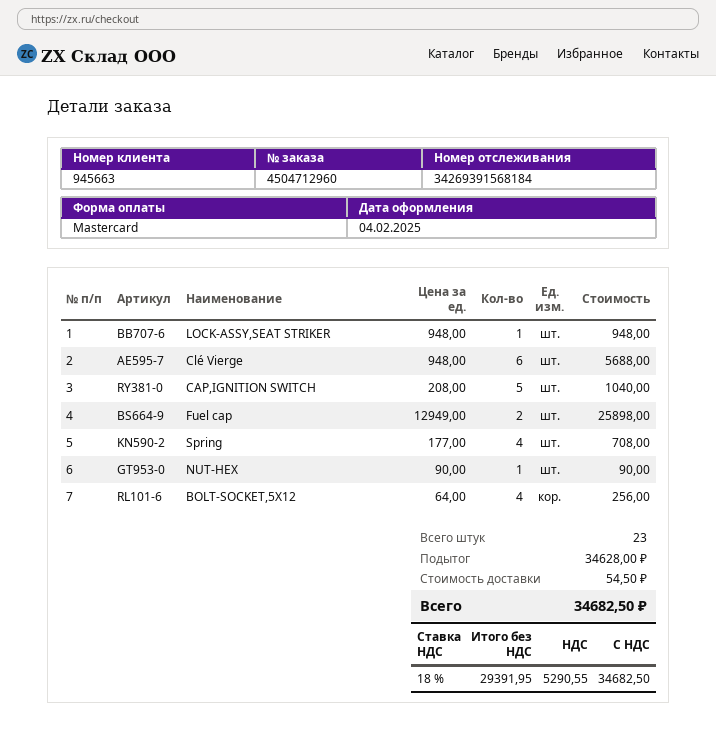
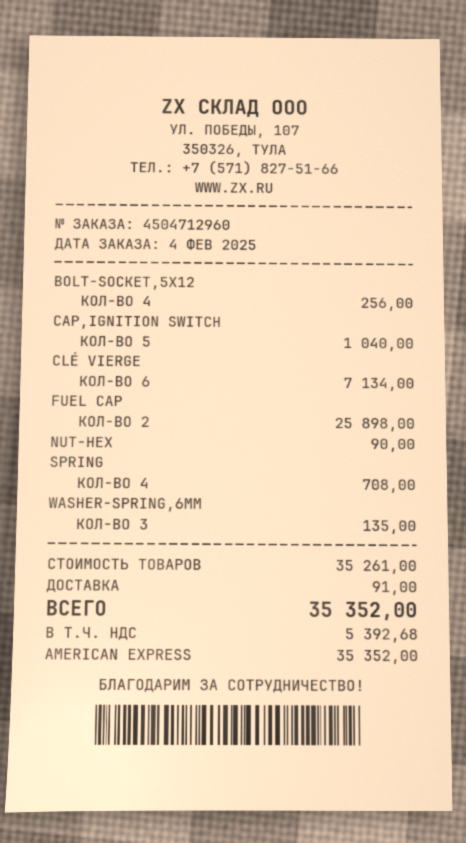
payment method: Mastercard -> American Express
LOCK-ASSY,SEAT STRIKER: 1 for 948.00 -> none
Clé Vierge: 6 for 5688.00 -> 6 for 7134.00
WASHER-SPRING,6MM: none -> 3 for 135.00
subtotal: 34628.00 -> 35261.00
shipping: 54.50 -> 91.00
tax: 5290.55 -> 5392.68
total: 34682.50 -> 35352.00

